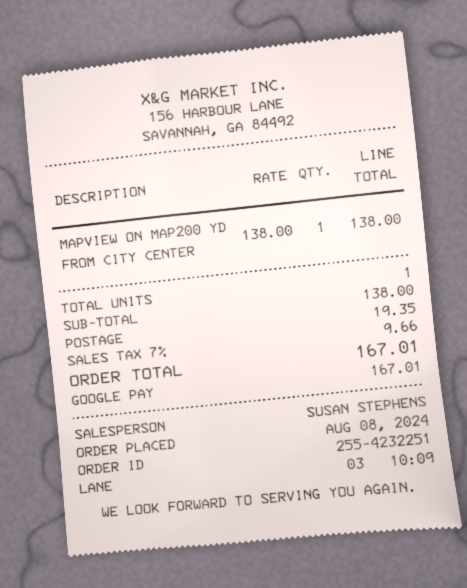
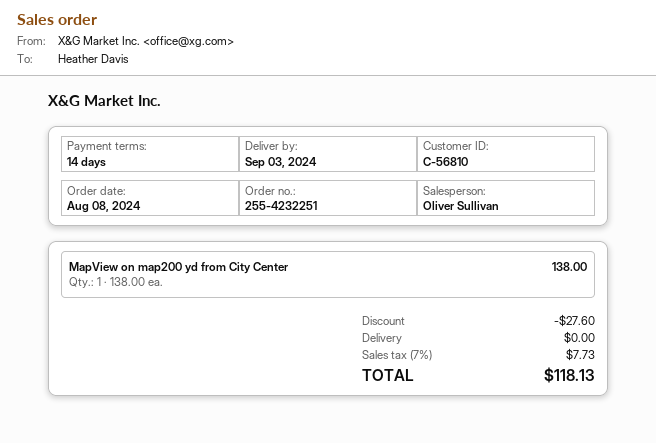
sales rep: SUSAN STEPHENS -> Oliver Sullivan
discount: none -> 27.60
shipping: 19.35 -> 0.00
tax: 7% = 9.66 -> 7% = 7.73
total: 167.01 -> 118.13

